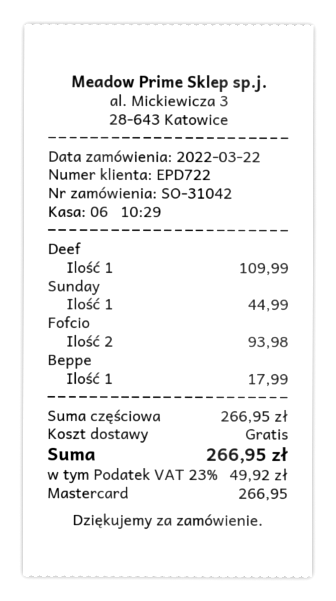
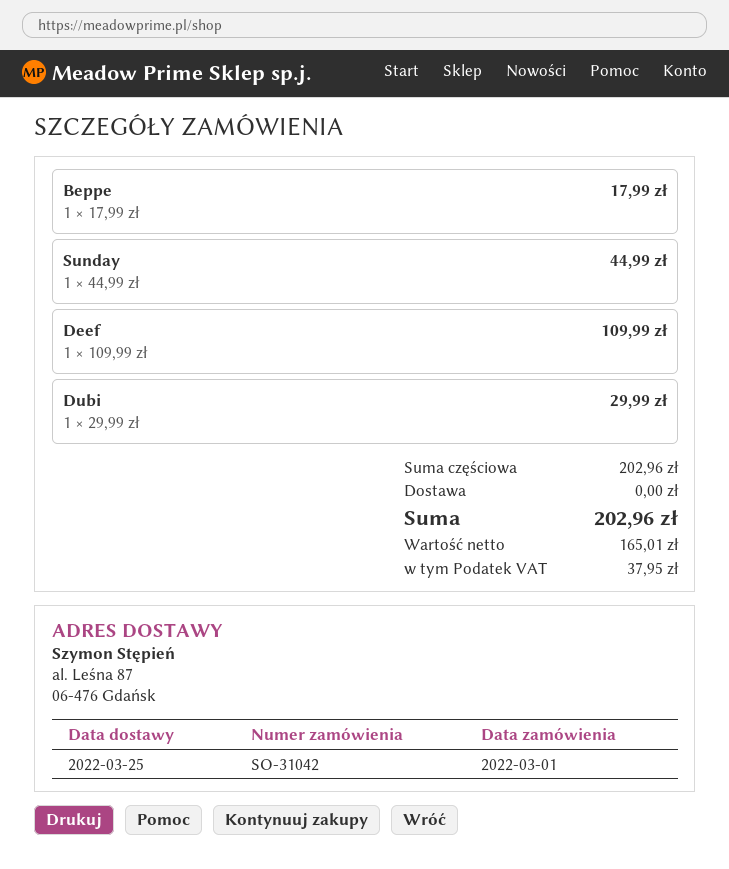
order date: 2022-03-22 -> 2022-03-01
Fofcio: 2 for 93.98 -> none
Dubi: none -> 1 for 29.99
subtotal: 266.95 -> 202.96
tax: 49.92 -> 37.95
total: 266.95 -> 202.96

